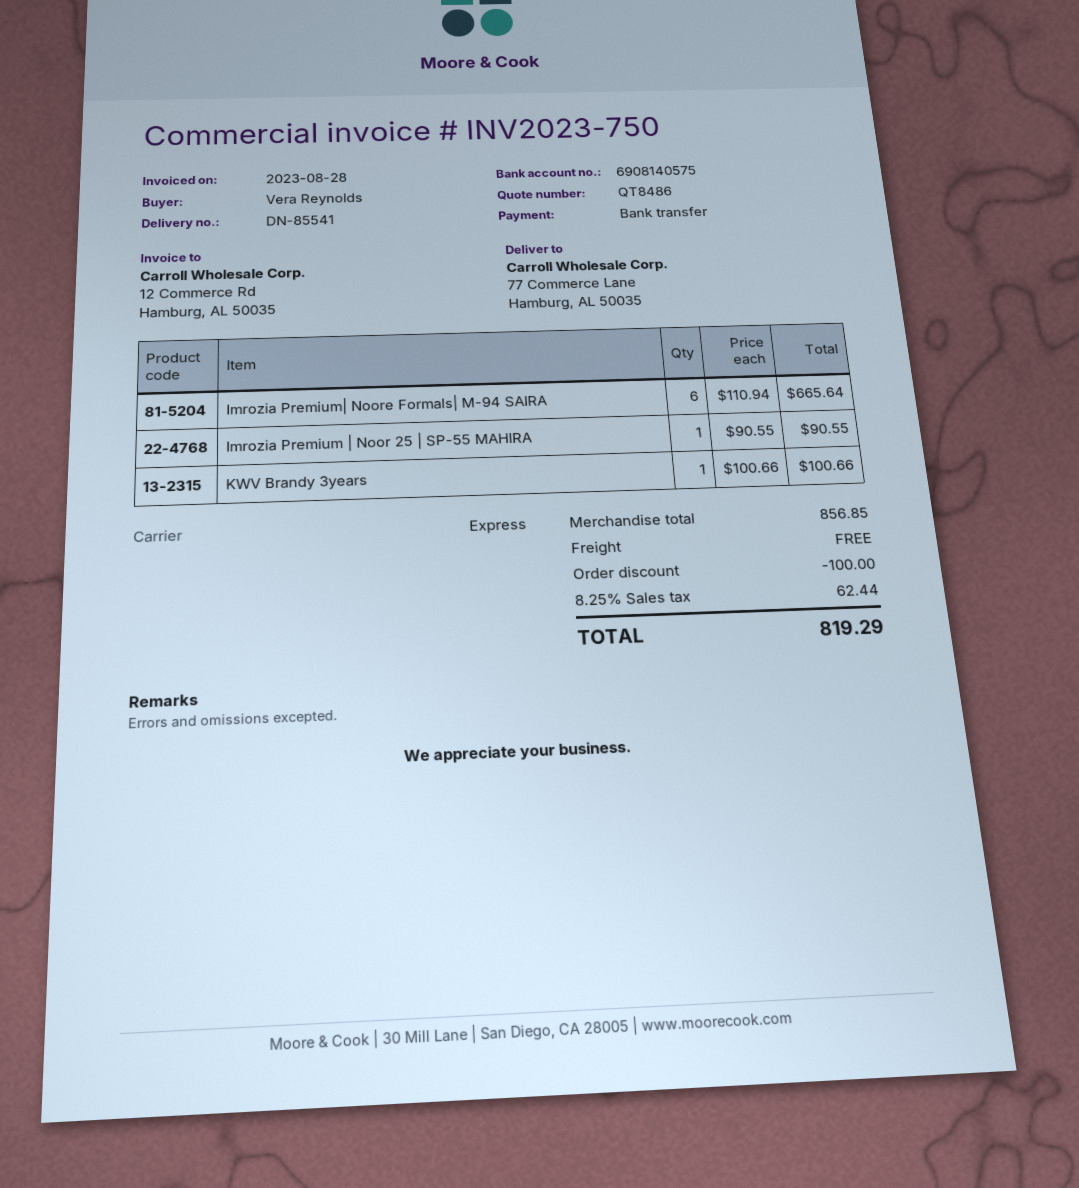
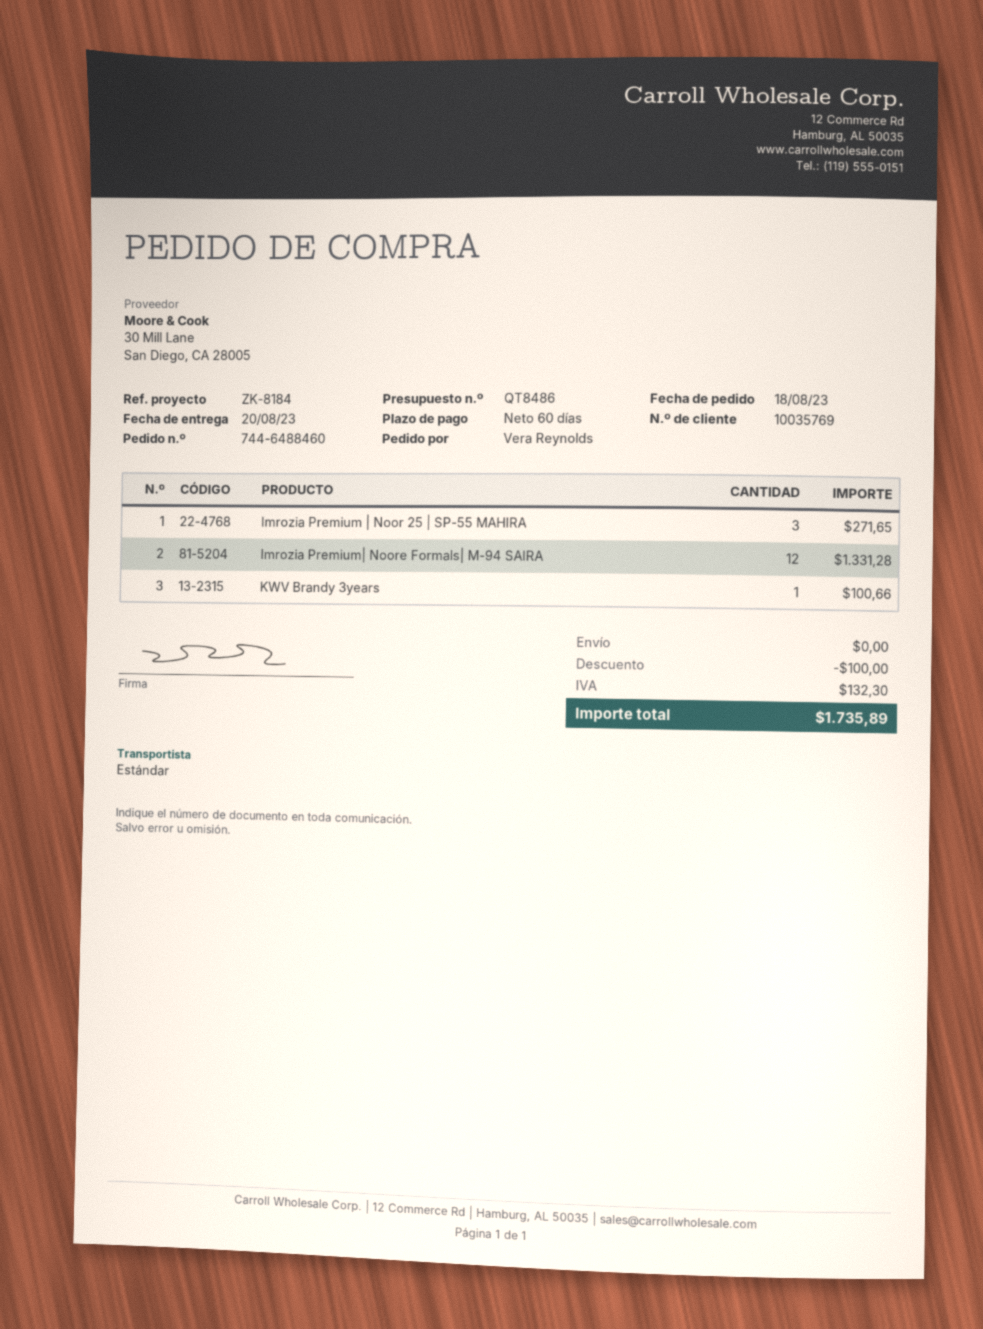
shipping method: express -> standard
Imrozia Premium| Noore Formals| M-94 SAIRA: 6 for 665.64 -> 12 for 1331.28
Imrozia Premium | Noor 25 | SP-55 MAHIRA: 1 for 90.55 -> 3 for 271.65
tax: 62.44 -> 132.30
total: 819.29 -> 1735.89

